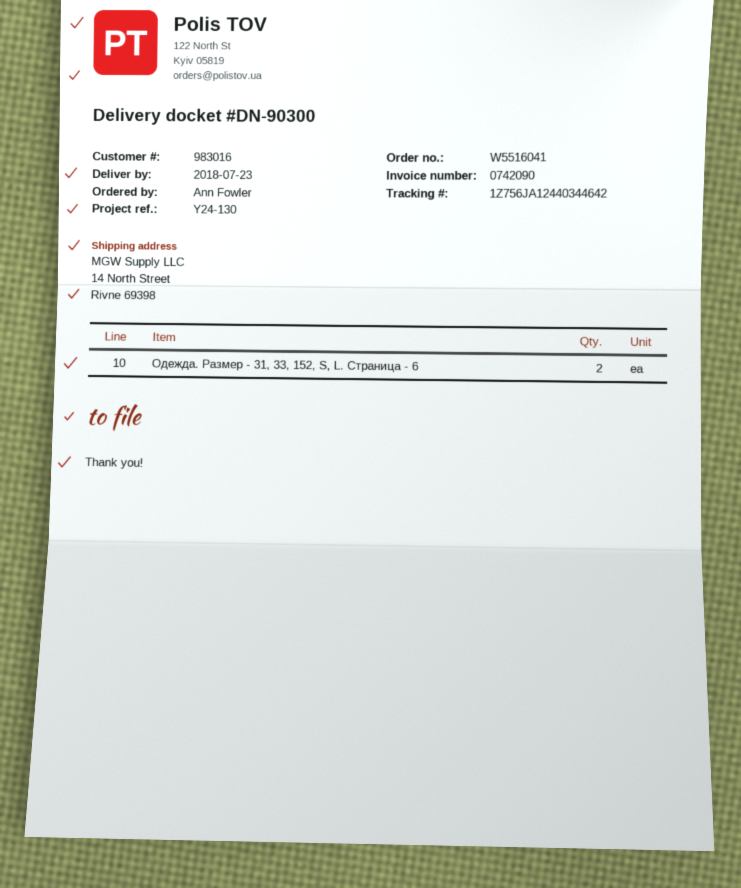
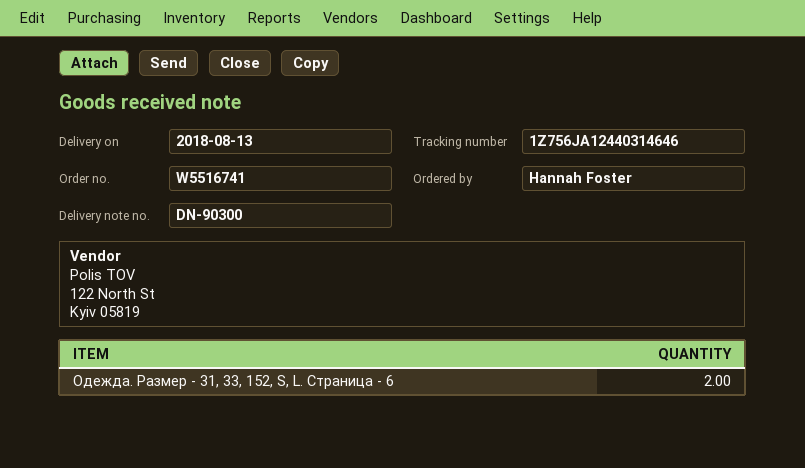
order number: W5516041 -> W5516741
delivery date: 2018-07-23 -> 2018-08-13
ordered by: Ann Fowler -> Hannah Foster
tracking number: 1Z756JA12440344642 -> 1Z756JA12440314646

